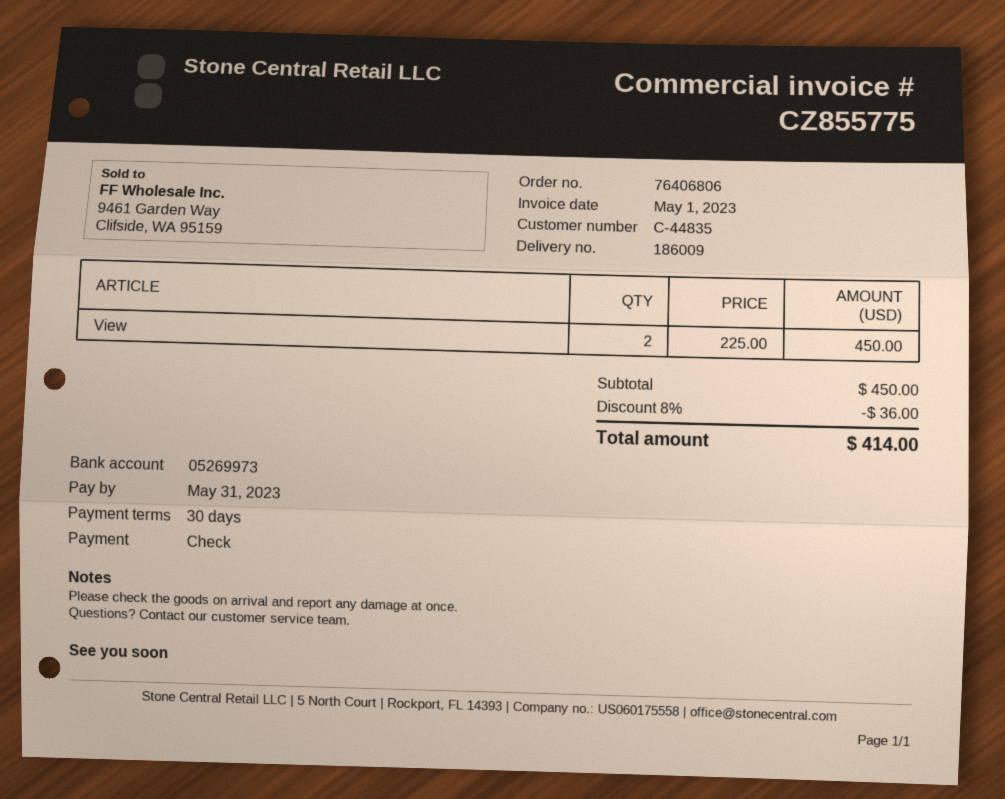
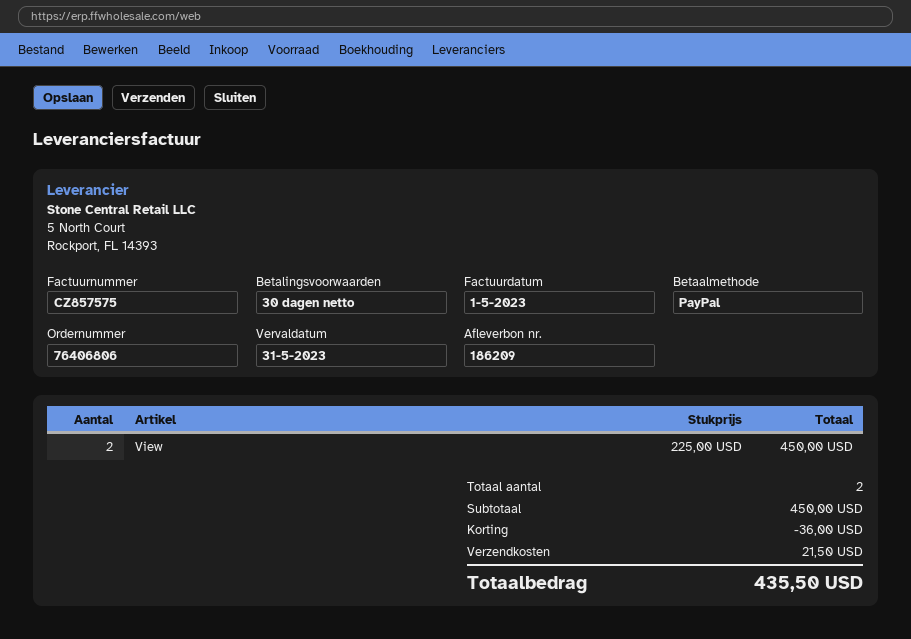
delivery note number: 186009 -> 186209
invoice number: CZ855775 -> CZ857575
payment method: cheque -> PayPal
shipping: none -> 21.50
total: 414.00 -> 435.50

